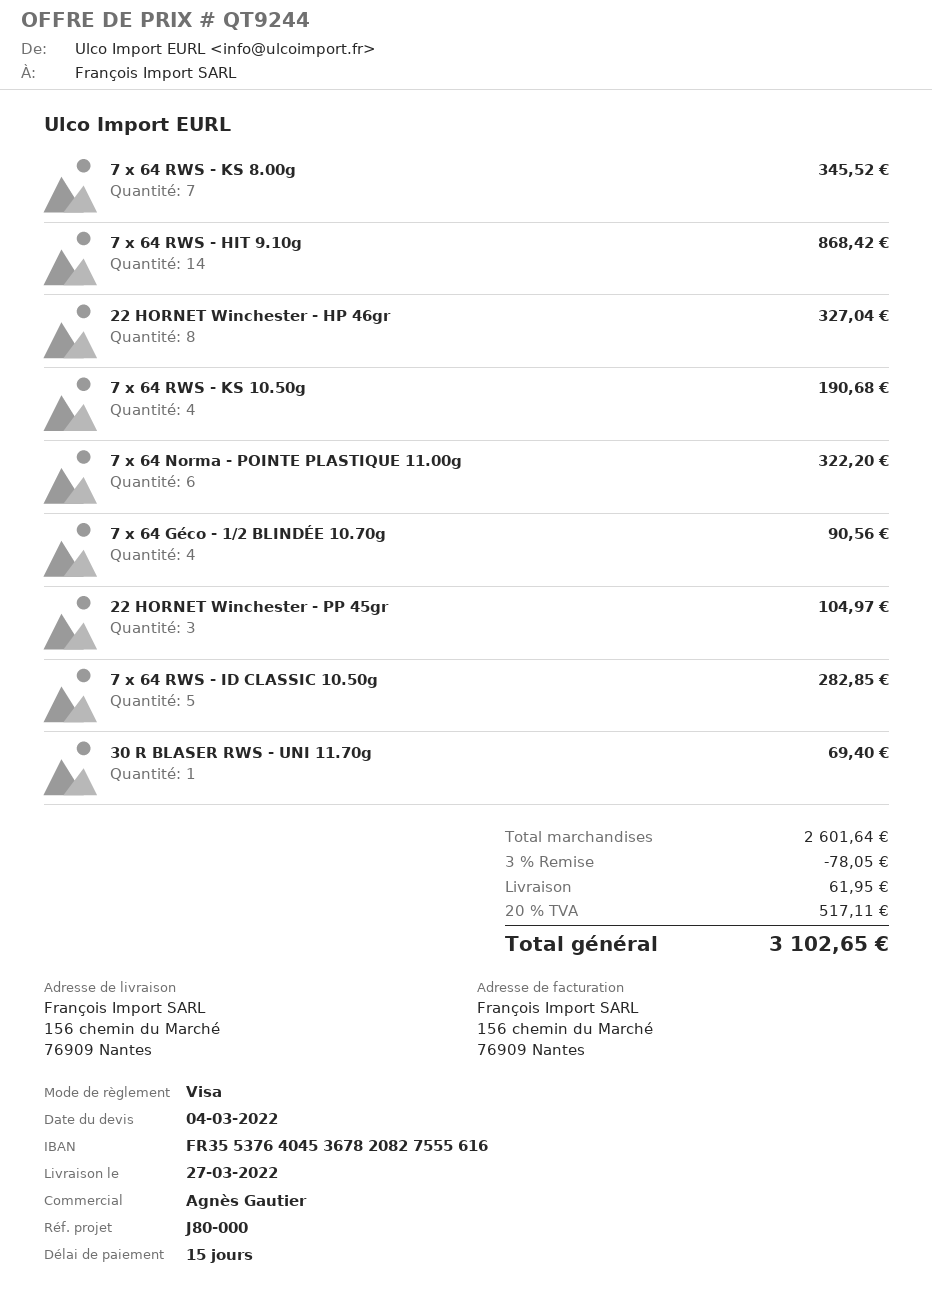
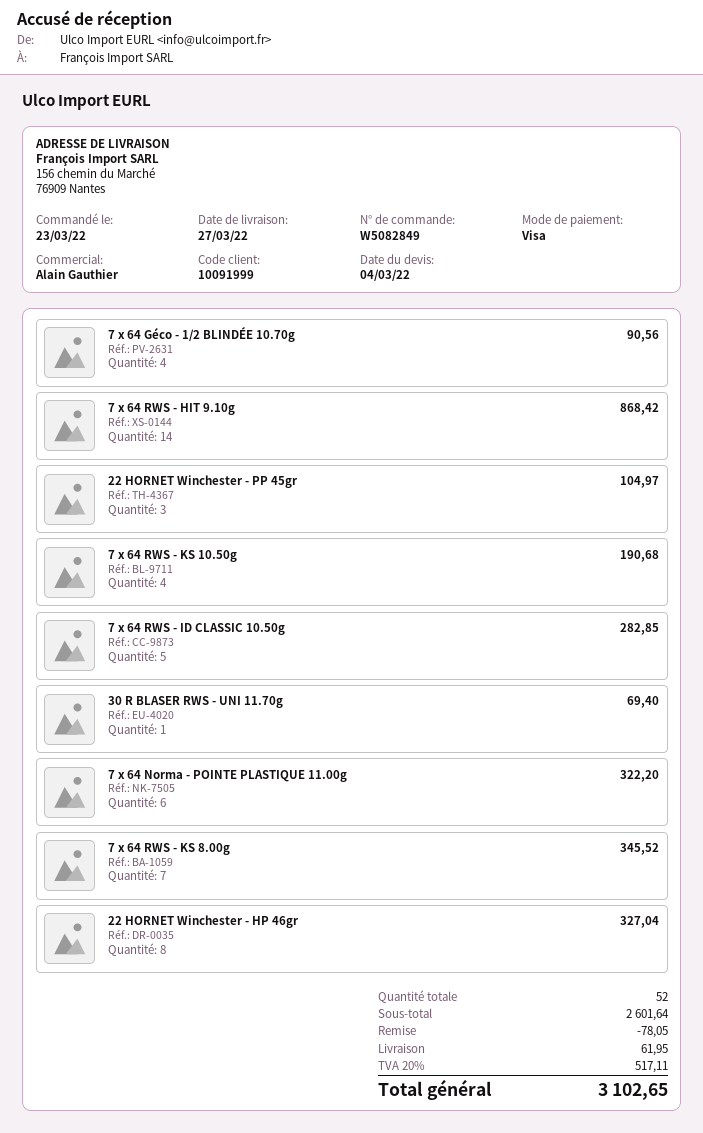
sales rep: Agnès Gautier -> Alain Gauthier

